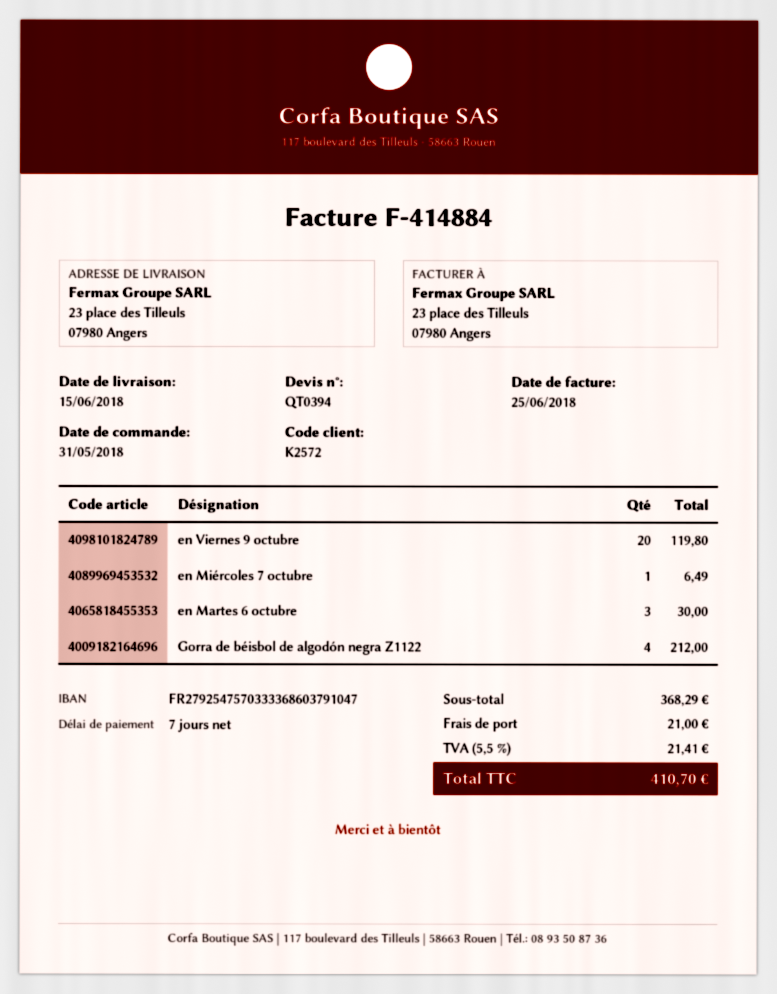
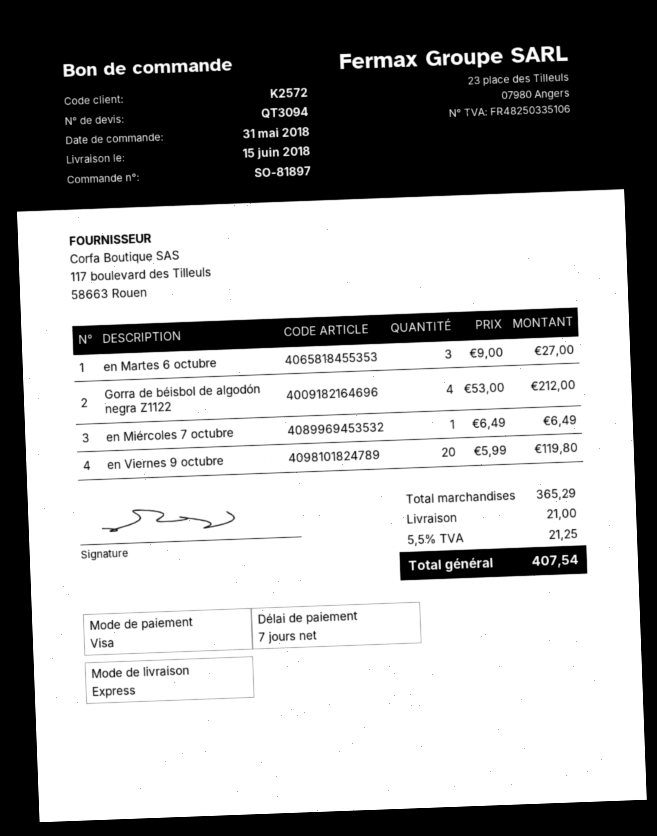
quote number: QT0394 -> QT3094
en Martes 6 octubre: 3 for 30.00 -> 3 for 27.00
subtotal: 368.29 -> 365.29
tax: 5.5% = 21.41 -> 5.5% = 21.25
total: 410.70 -> 407.54

